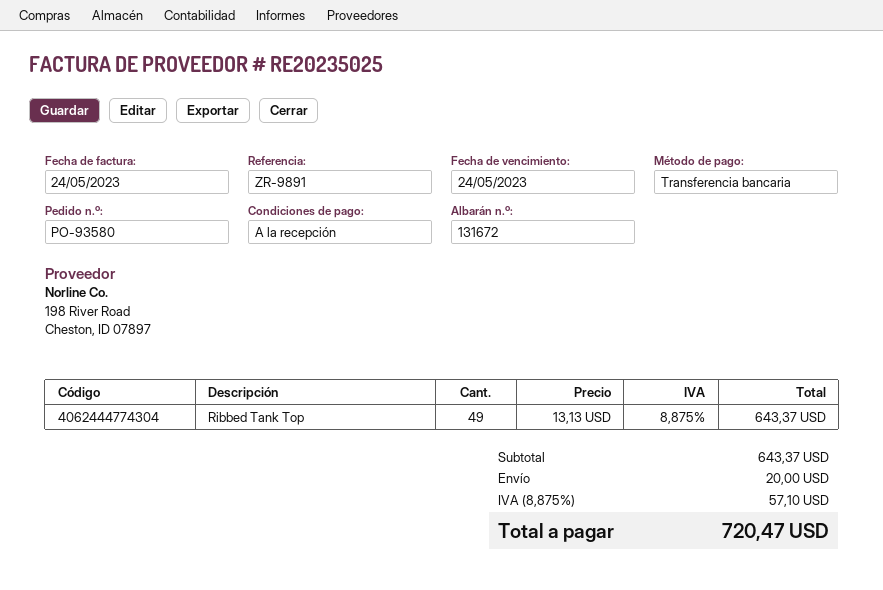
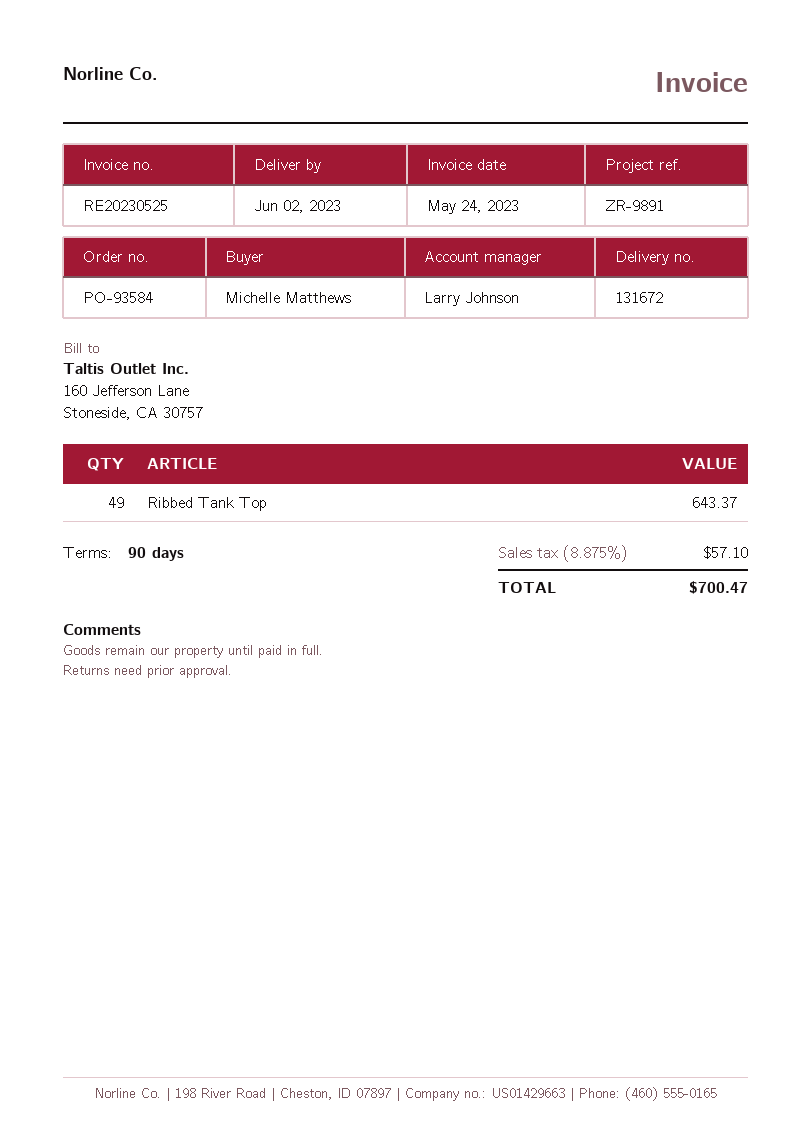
order number: PO-93580 -> PO-93584
invoice number: RE20235025 -> RE20230525
payment terms: on receipt -> 90 days
shipping: 20.00 -> none
total: 720.47 -> 700.47

